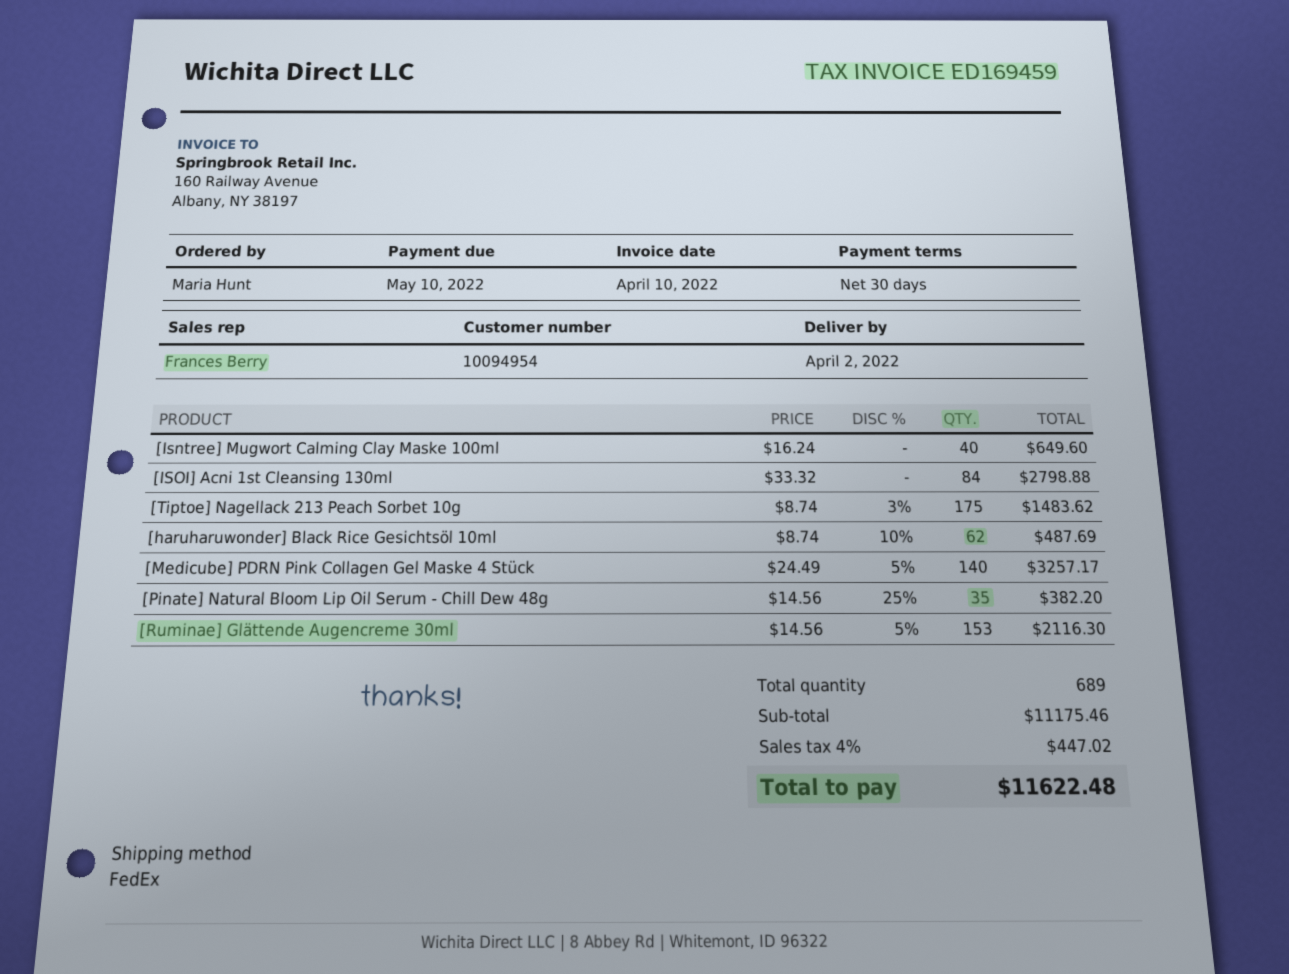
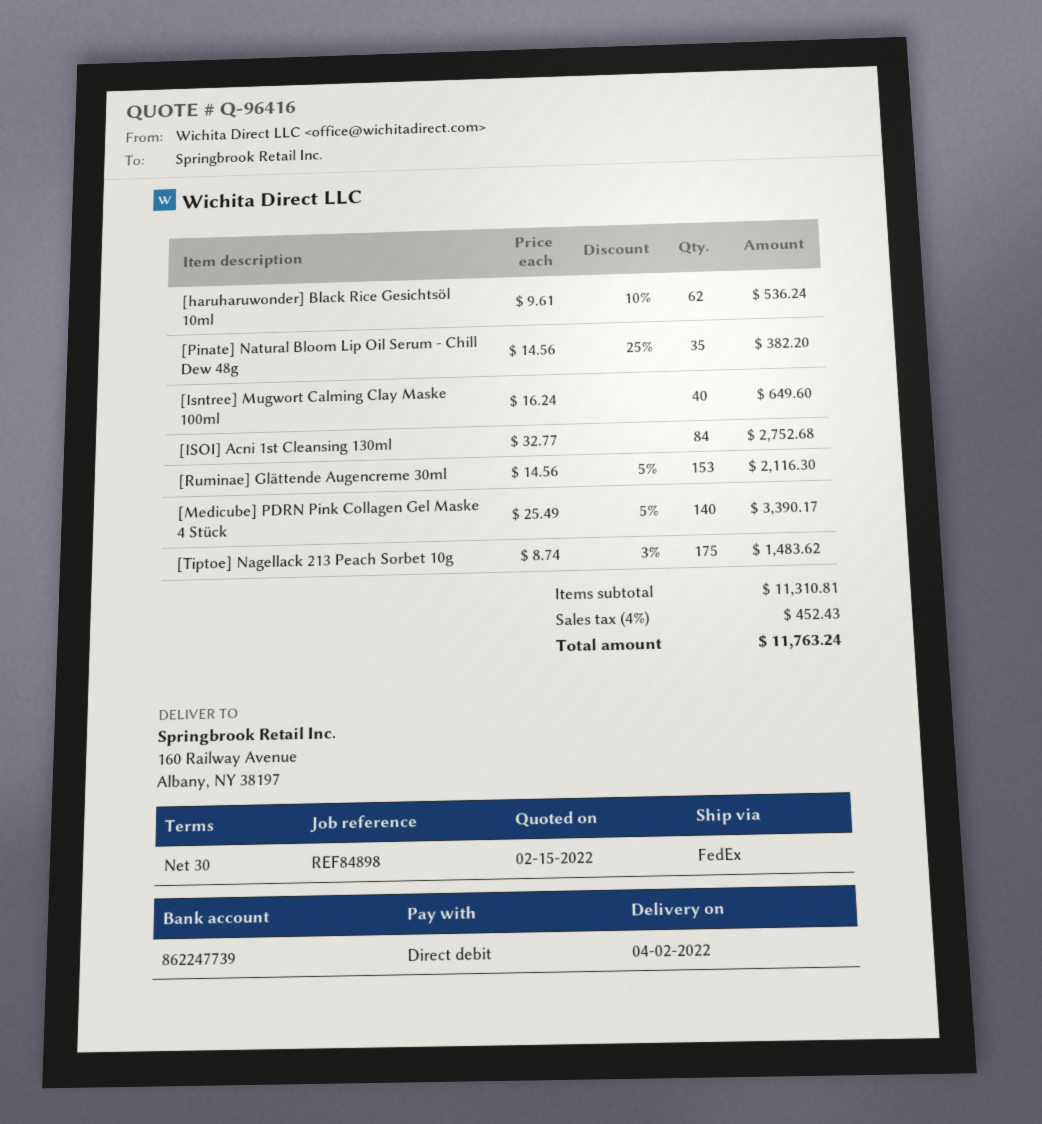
[ISOI] Acni 1st Cleansing 130ml: 84 x 33.32 = 2798.88 -> 84 x 32.77 = 2752.68
[haruharuwonder] Black Rice Gesichtsöl 10ml: 62 x 8.74 - 10% = 487.69 -> 62 x 9.61 - 10% = 536.24
[Medicube] PDRN Pink Collagen Gel Maske 4 Stück: 140 x 24.49 - 5% = 3257.17 -> 140 x 25.49 - 5% = 3390.17
subtotal: 11175.46 -> 11310.81
tax: 4% = 447.02 -> 4% = 452.43
total: 11622.48 -> 11763.24

